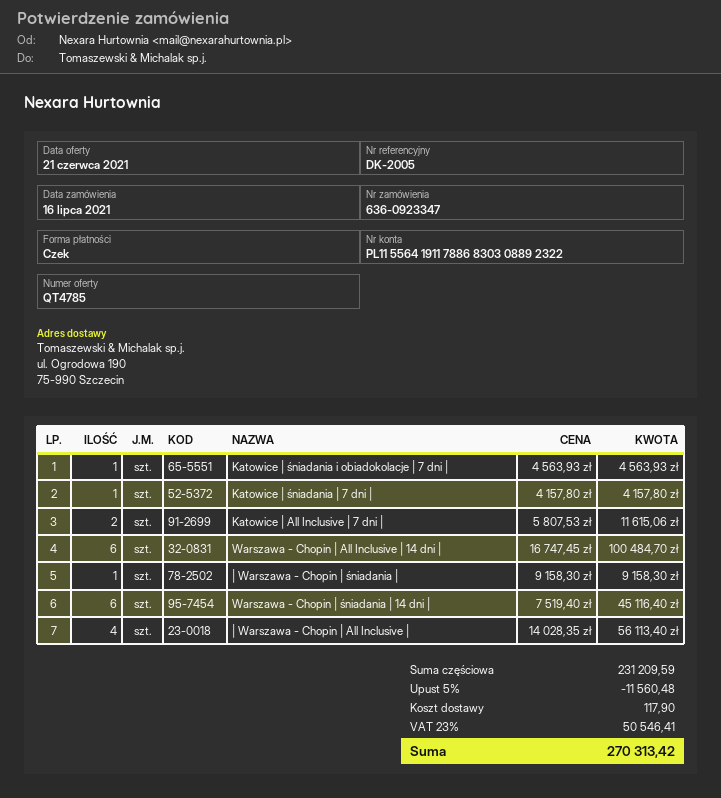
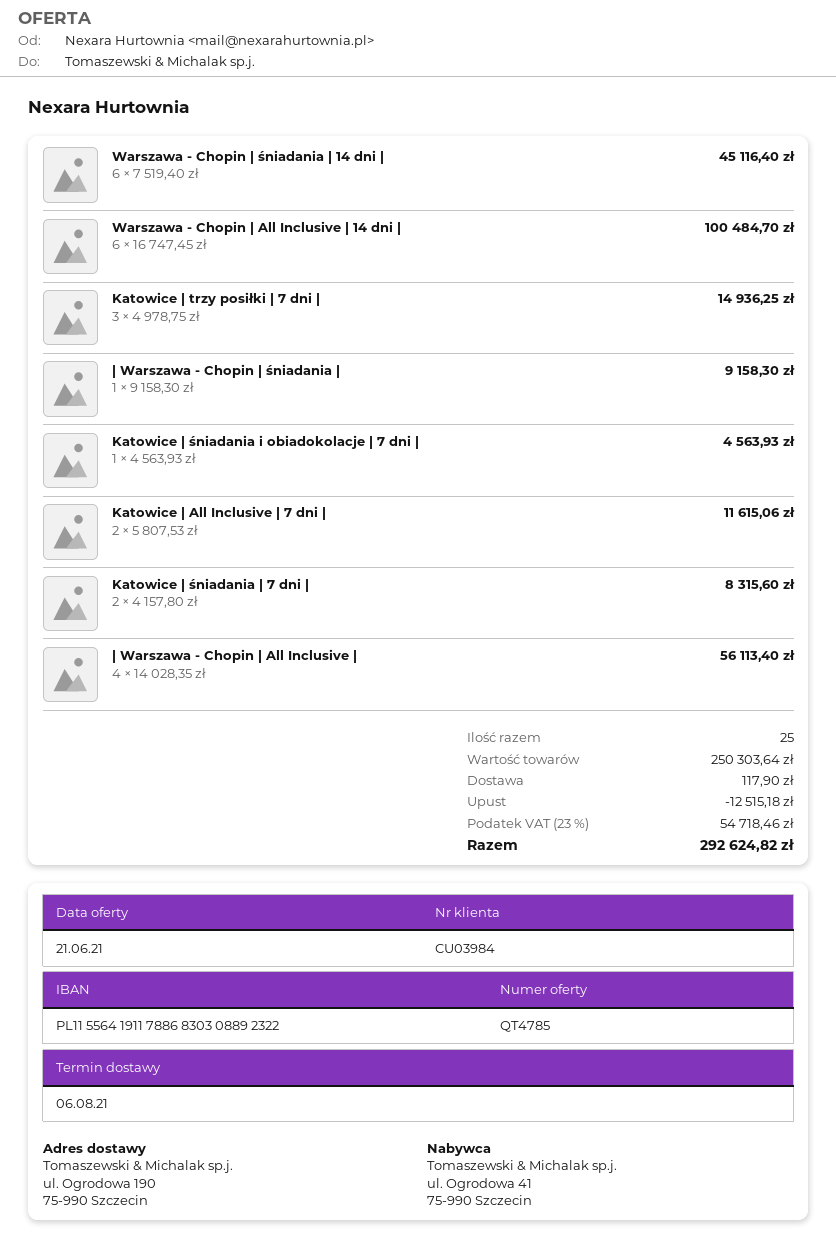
Katowice | śniadania | 7 dni |: 1 x 4157.80 = 4157.80 -> 2 x 4157.80 = 8315.60
Katowice | trzy posiłki | 7 dni |: none -> 3 x 4978.75 = 14936.25
subtotal: 231209.59 -> 250303.64
discount: 11560.48 -> 12515.18
tax: 23% = 50546.41 -> 23% = 54718.46
total: 270313.42 -> 292624.82

